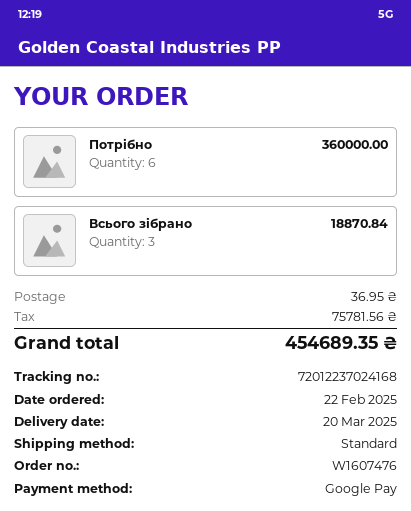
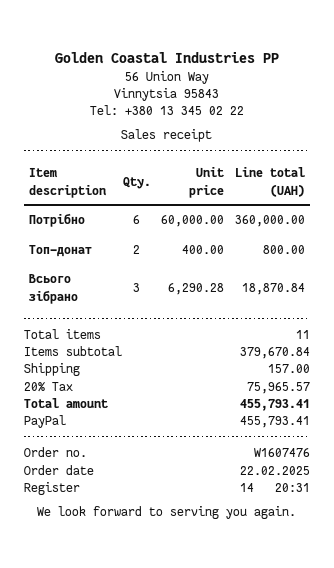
payment method: Google Pay -> PayPal
Топ-донат: none -> 2 for 800.00
shipping: 36.95 -> 157.00
tax: 75781.56 -> 75965.57
total: 454689.35 -> 455793.41

